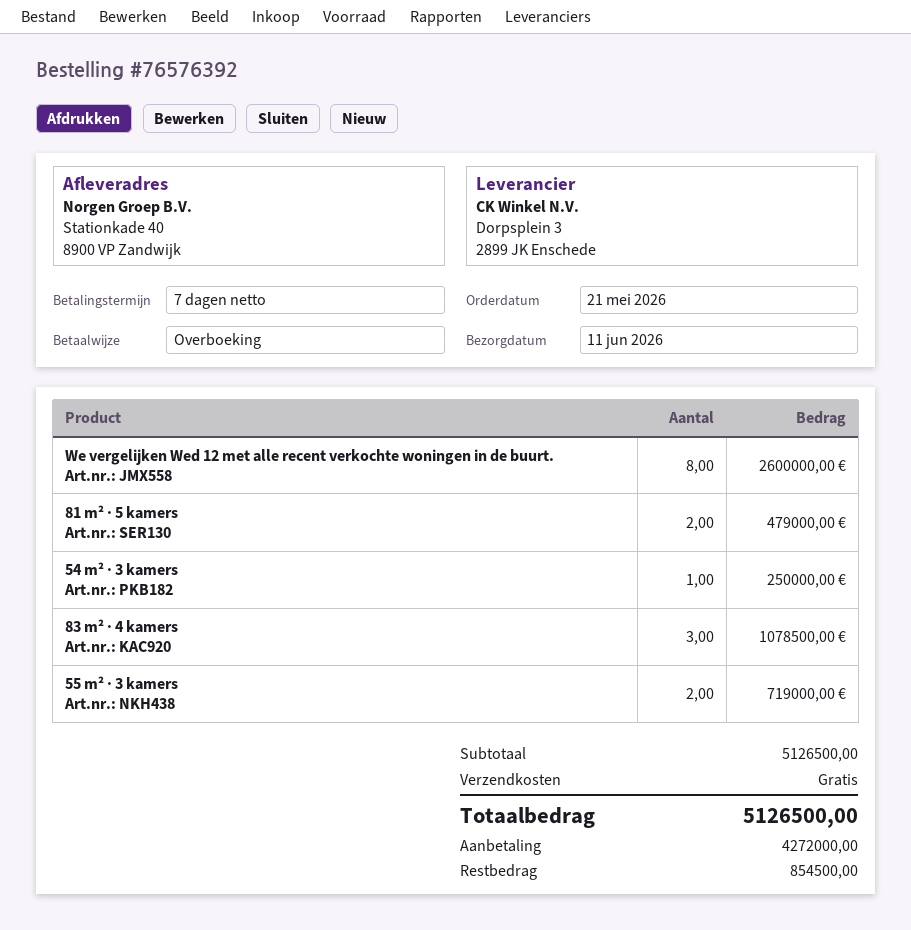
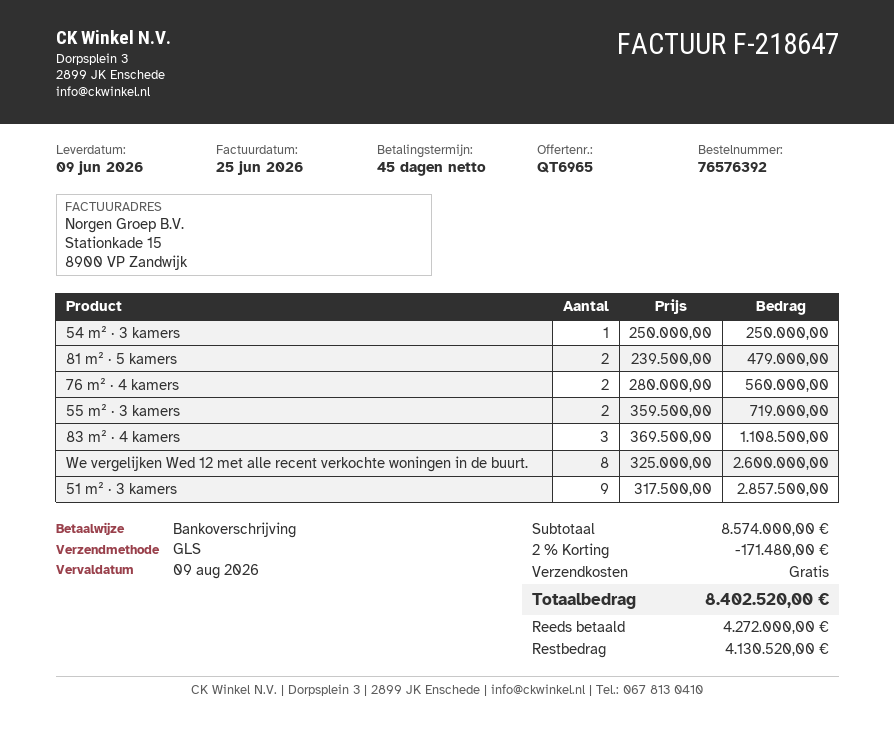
delivery date: 2026-06-11 -> 2026-06-09
payment terms: 7 days -> 45 days
83 m² · 4 kamers: 3 for 1078500.00 -> 3 for 1108500.00
76 m² · 4 kamers: none -> 2 for 560000.00
51 m² · 3 kamers: none -> 9 for 2857500.00
subtotal: 5126500.00 -> 8574000.00
discount: none -> 2% = 171480.00
total: 5126500.00 -> 8402520.00
balance: 854500.00 -> 4130520.00

